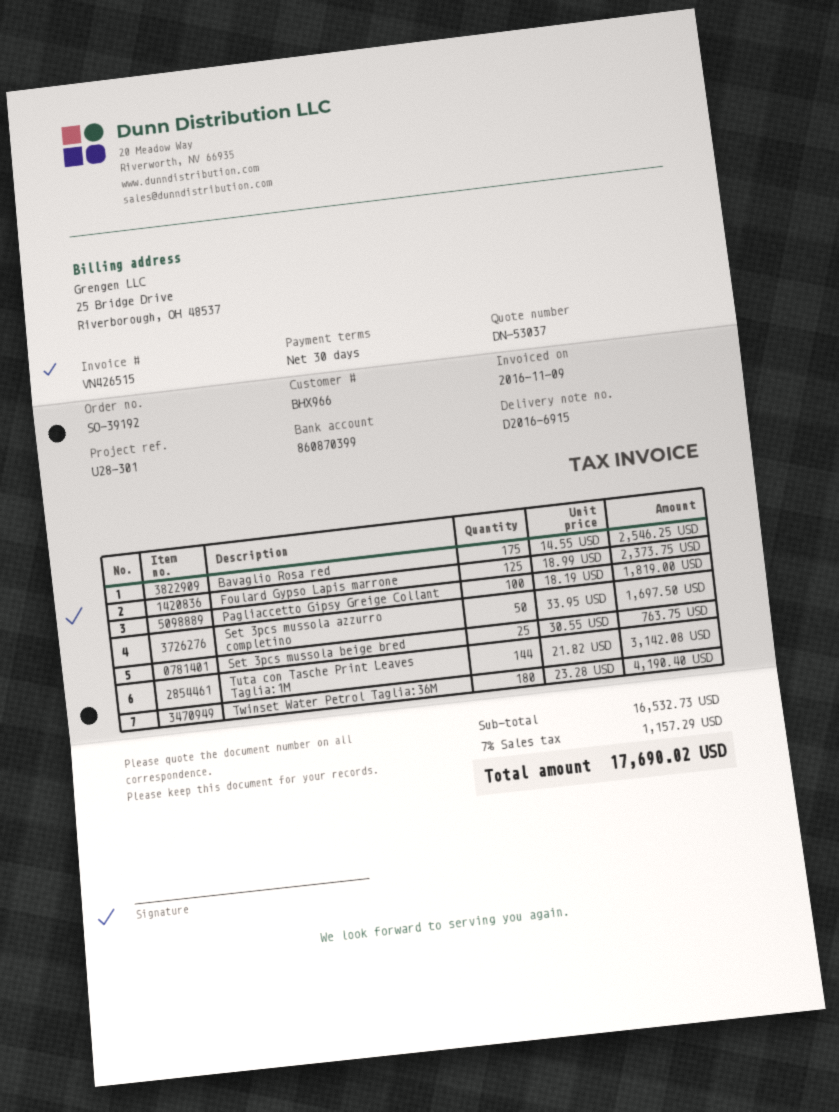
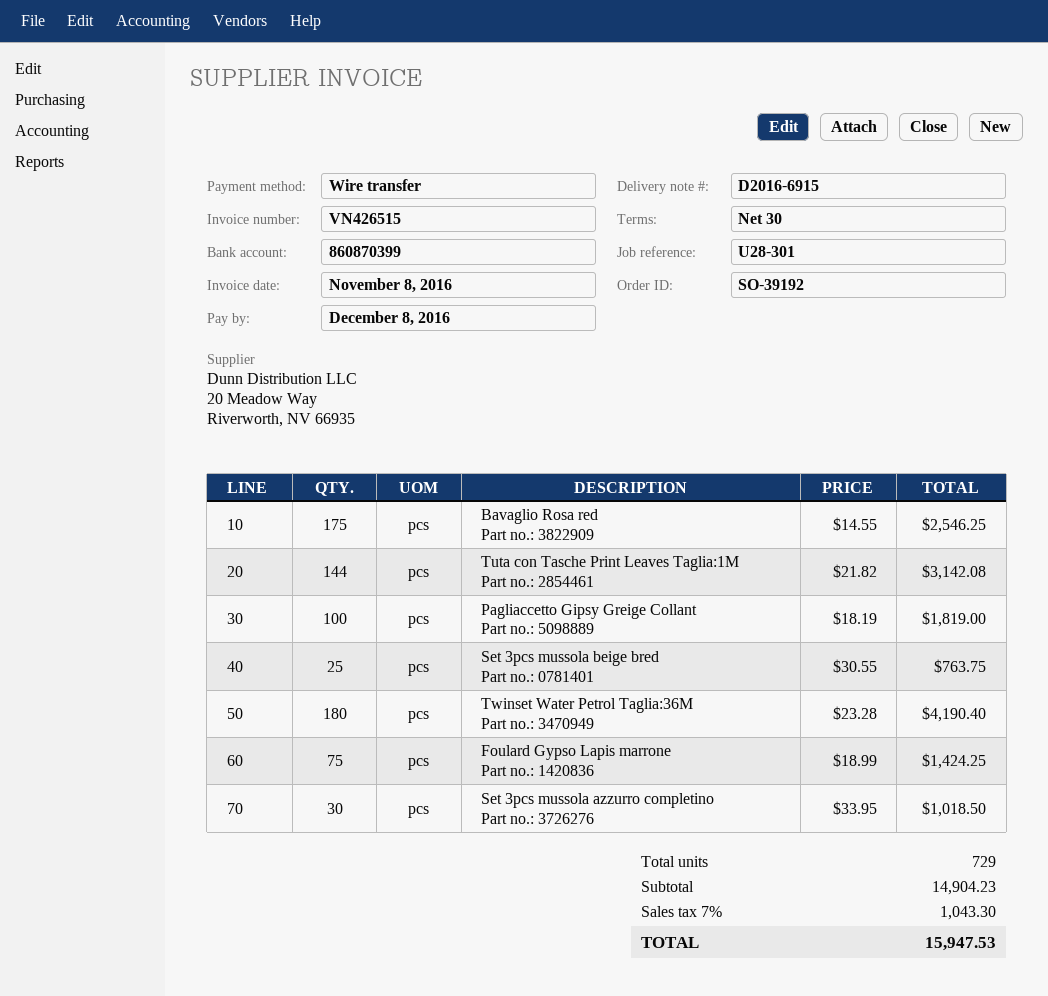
invoice date: 2016-11-09 -> 2016-11-08
Foulard Gypso Lapis marrone: 125 x 18.99 = 2373.75 -> 75 x 18.99 = 1424.25
Set 3pcs mussola azzurro completino: 50 x 33.95 = 1697.50 -> 30 x 33.95 = 1018.50
subtotal: 16532.73 -> 14904.23
tax: 7% = 1157.29 -> 7% = 1043.30
total: 17690.02 -> 15947.53

